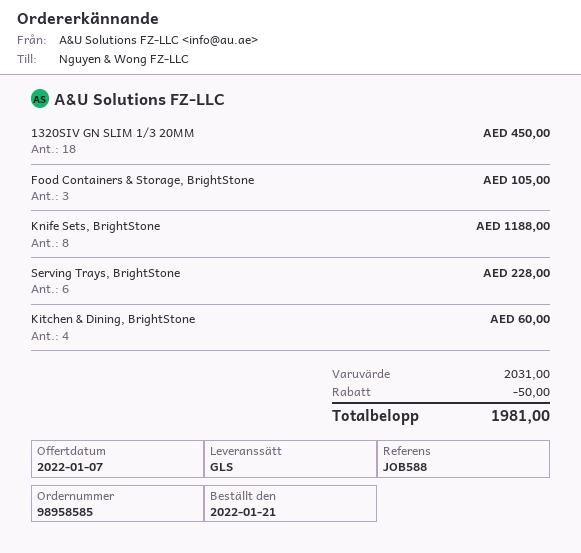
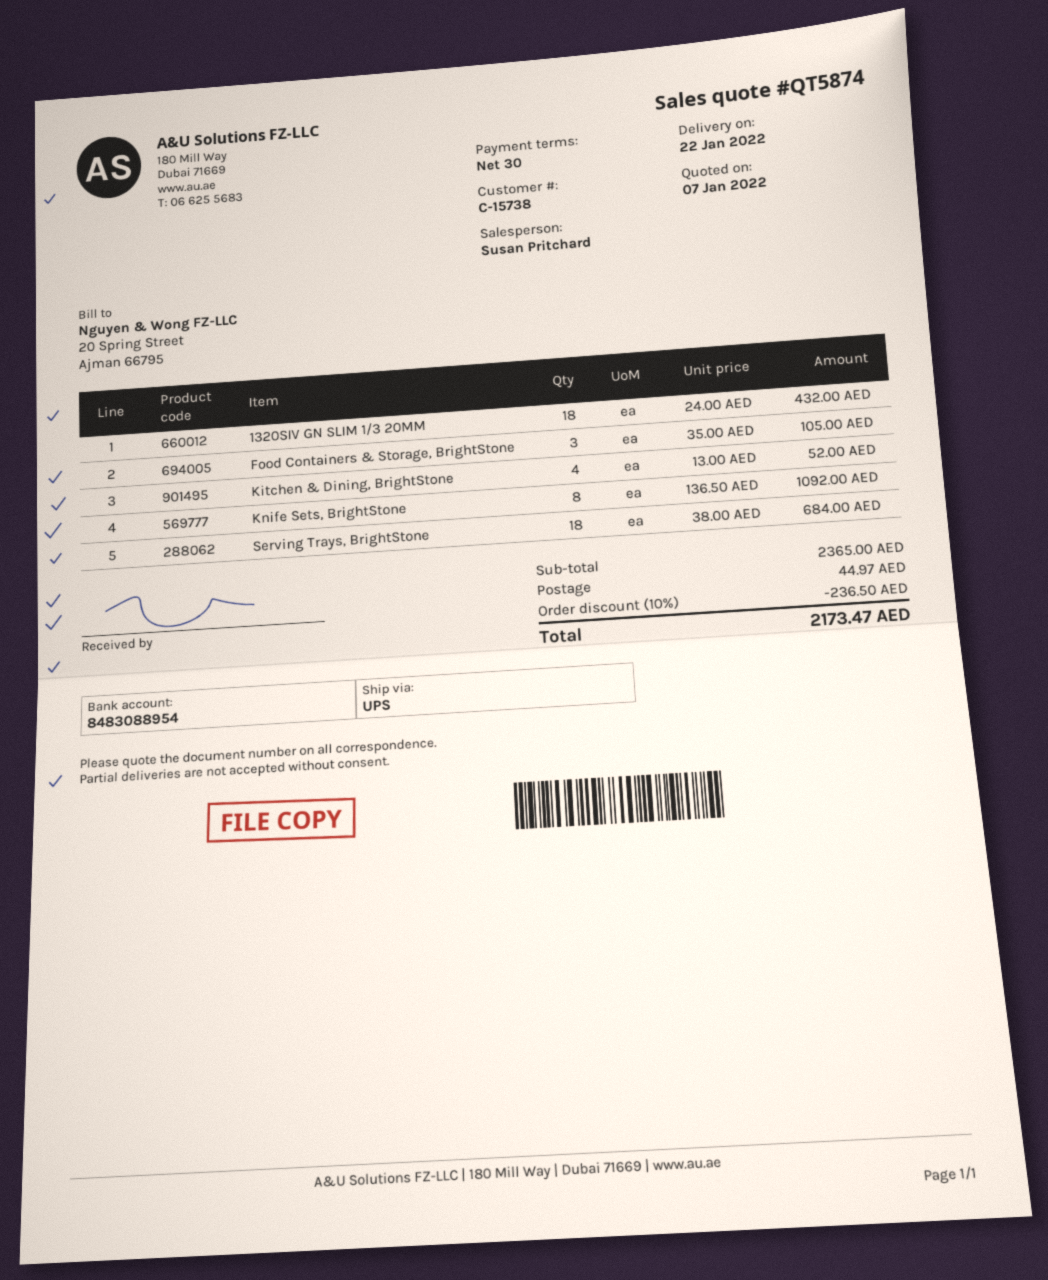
shipping method: GLS -> UPS
1320SIV GN SLIM 1/3 20MM: 18 for 450.00 -> 18 for 432.00
Knife Sets, BrightStone: 8 for 1188.00 -> 8 for 1092.00
Serving Trays, BrightStone: 6 for 228.00 -> 18 for 684.00
Kitchen & Dining, BrightStone: 4 for 60.00 -> 4 for 52.00
subtotal: 2031.00 -> 2365.00
discount: 50.00 -> 236.50
shipping: none -> 44.97
total: 1981.00 -> 2173.47

